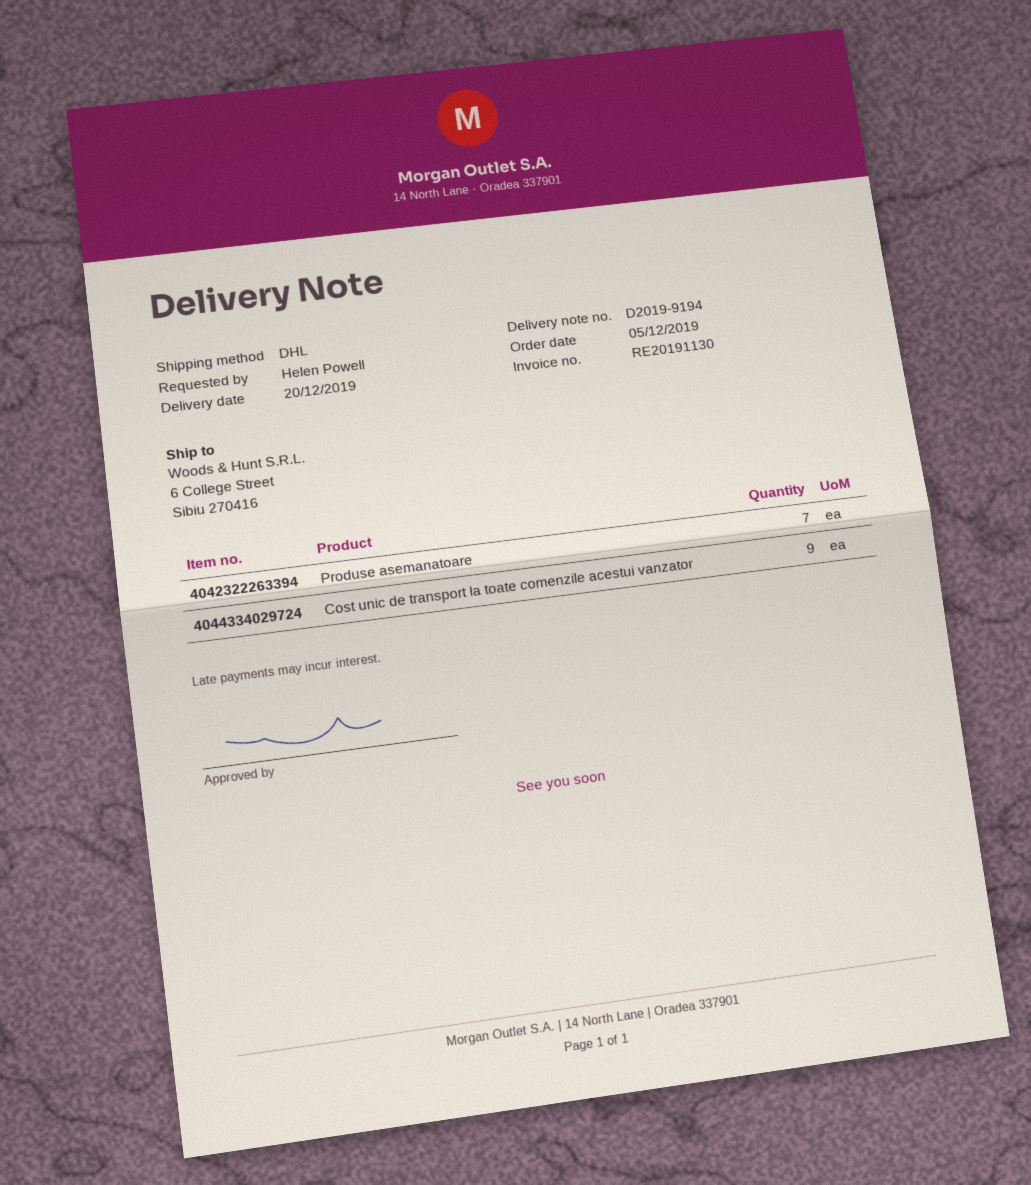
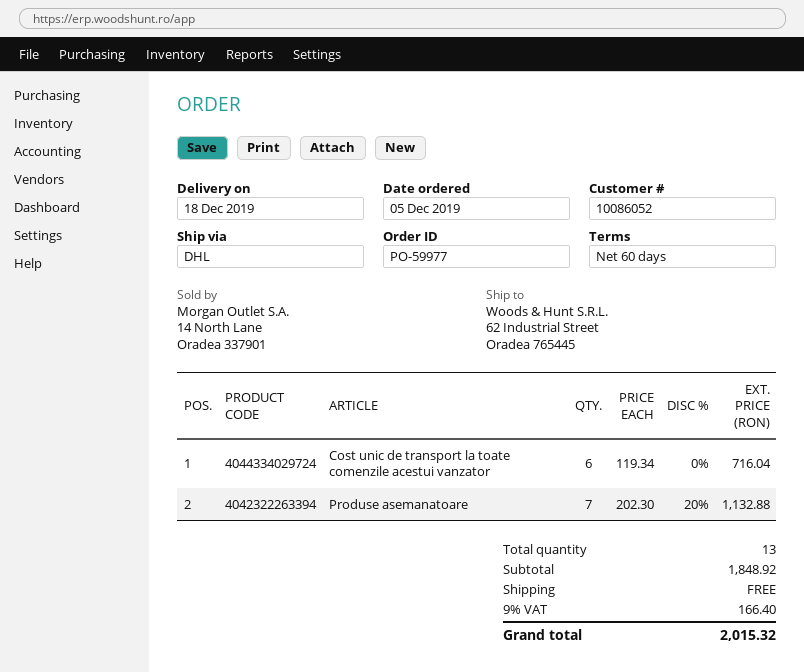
delivery date: 2019-12-20 -> 2019-12-18
ship to: 6 College Street, Sibiu 270416 -> 62 Industrial Street, Oradea 765445
Cost unic de transport la toate comenzile acestui vanzator: 9 -> 6

